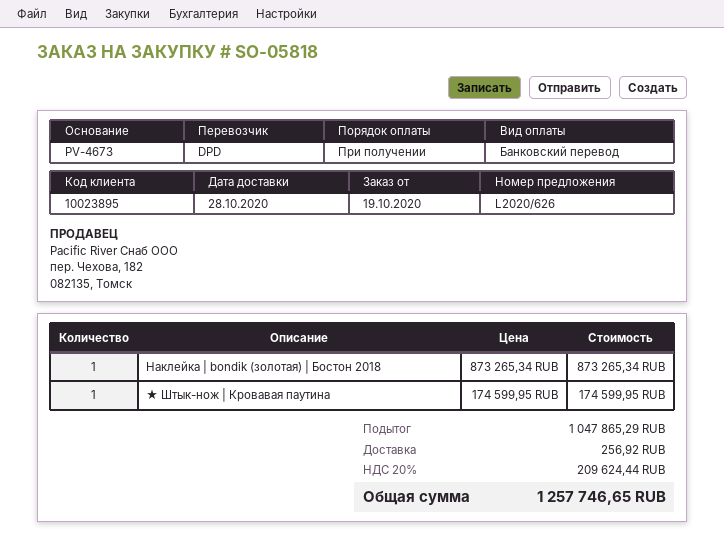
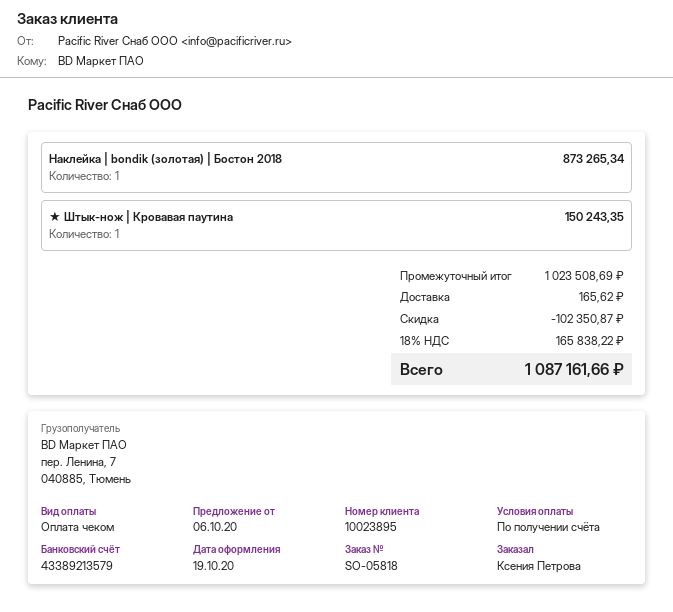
payment method: bank transfer -> cheque
★ Штык-нож | Кровавая паутина: 1 for 174599.95 -> 1 for 150243.35
subtotal: 1047865.29 -> 1023508.69
discount: none -> 102350.87
shipping: 256.92 -> 165.62
tax: 20% = 209624.44 -> 18% = 165838.22
total: 1257746.65 -> 1087161.66

